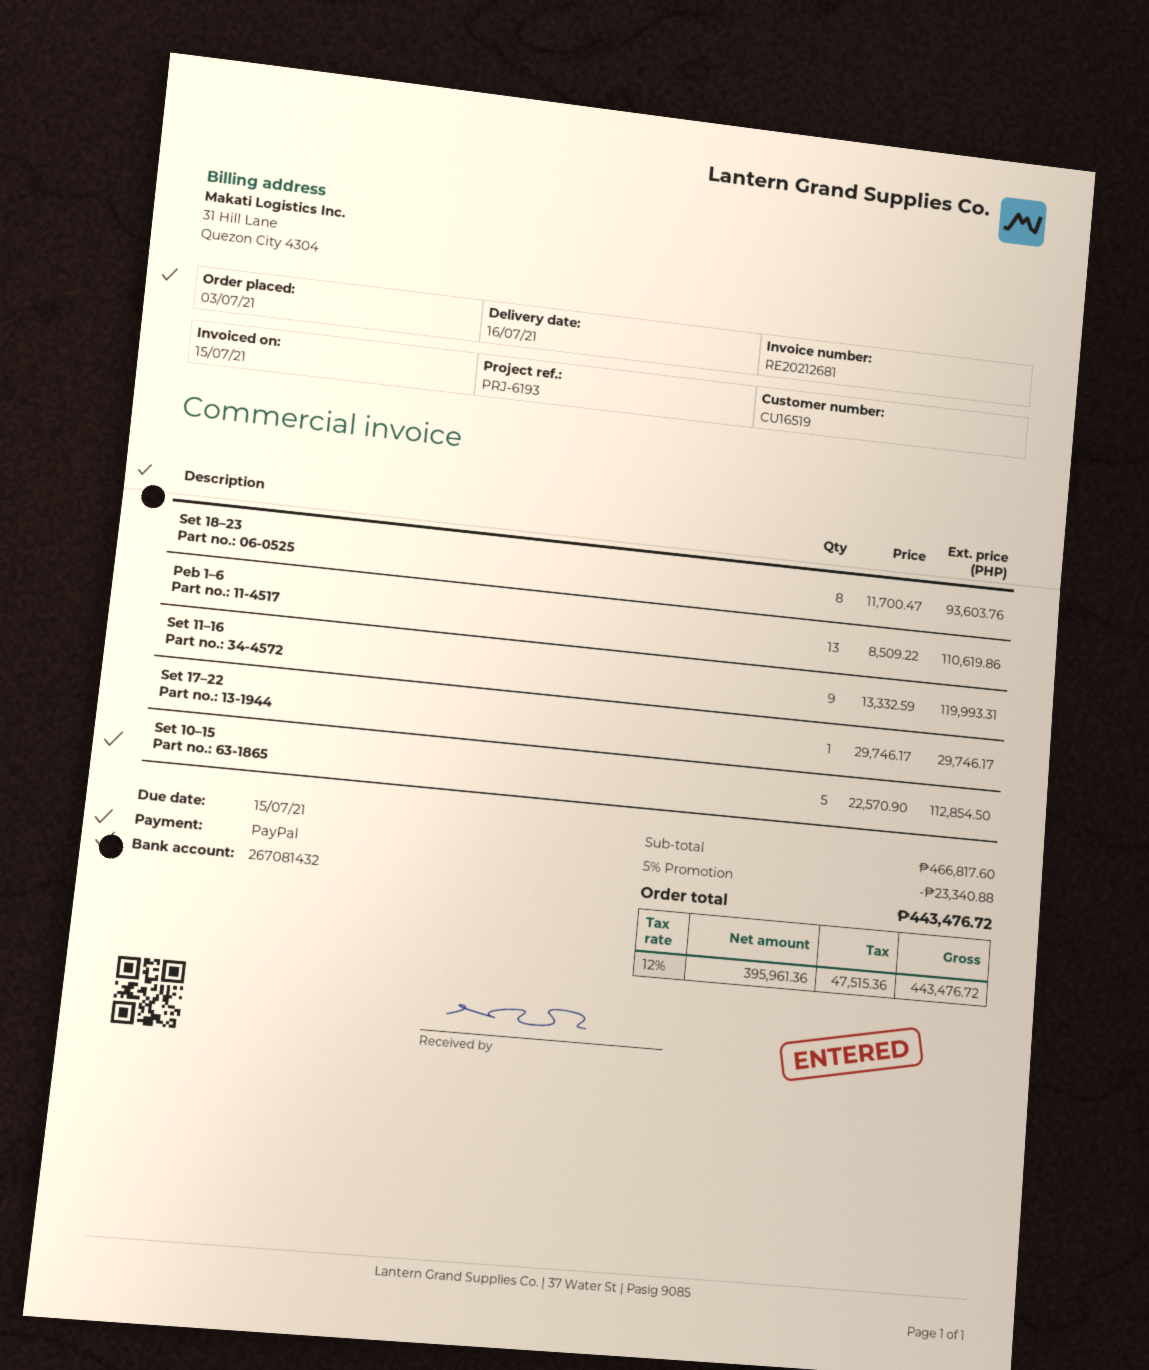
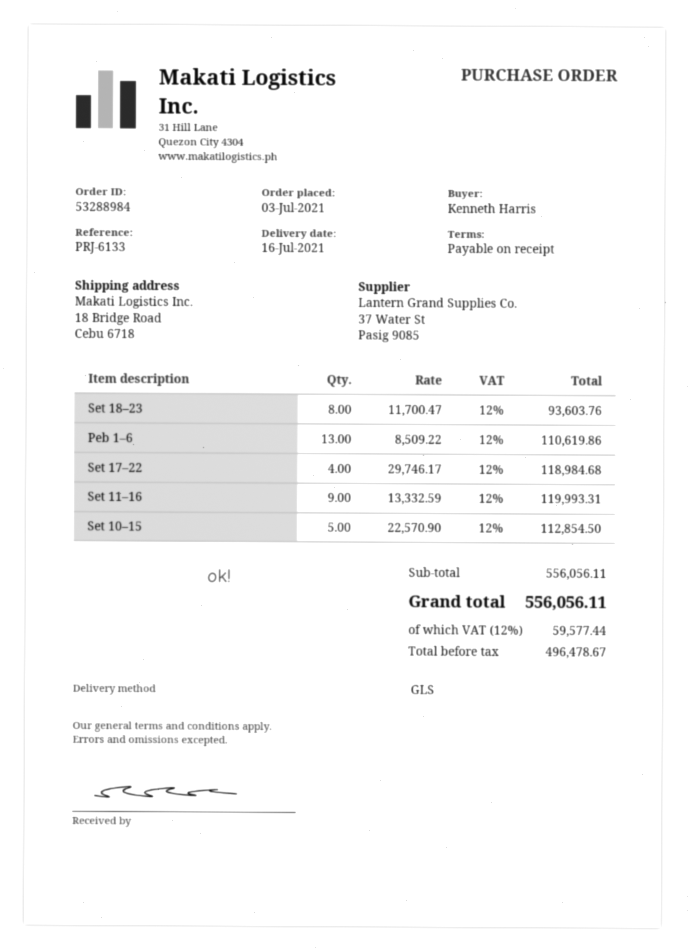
reference: PRJ-6193 -> PRJ-6133
Set 17–22: 1 x 29746.17 = 29746.17 -> 4 x 29746.17 = 118984.68
subtotal: 466817.60 -> 556056.11
discount: 5% = 23340.88 -> none
net: 395961.36 -> 496478.67
tax: 12% = 47515.36 -> 12% = 59577.44
total: 443476.72 -> 556056.11

